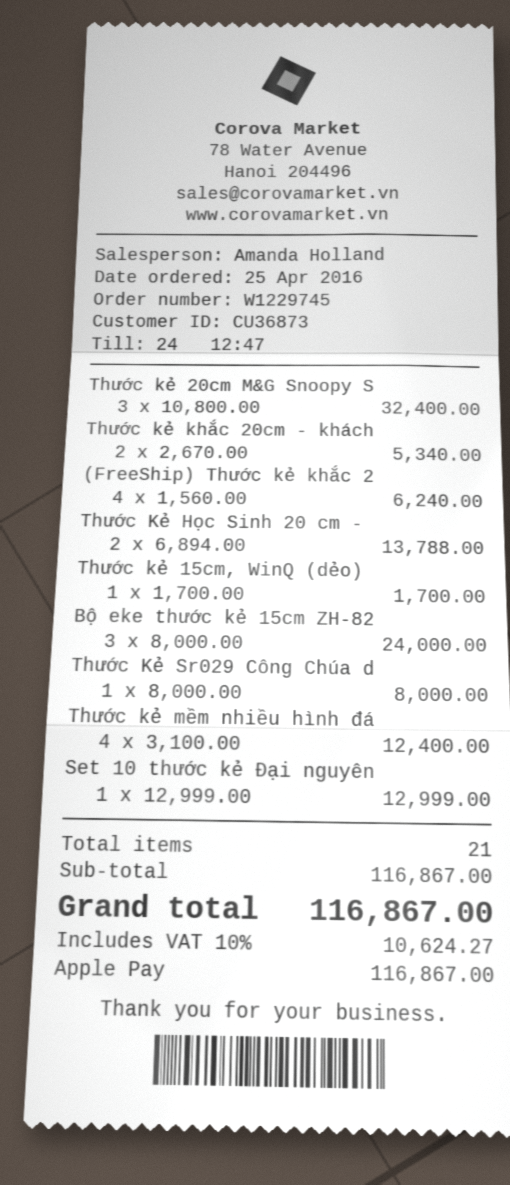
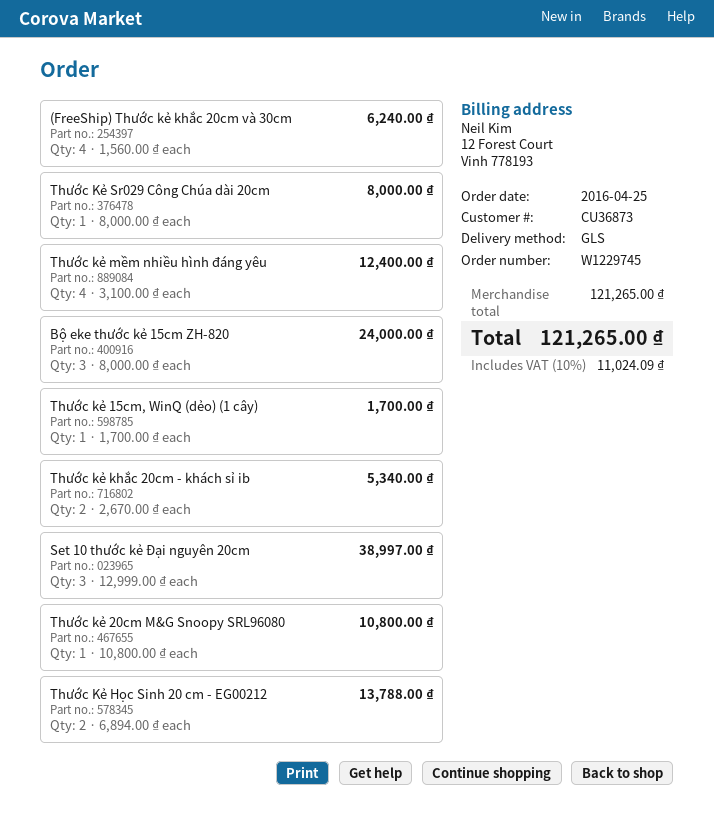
Thước kẻ 20cm M&G Snoopy S: 3 x 10800.00 = 32400.00 -> 1 x 10800.00 = 10800.00
Set 10 thước kẻ Đại nguyên: 1 x 12999.00 = 12999.00 -> 3 x 12999.00 = 38997.00
subtotal: 116867.00 -> 121265.00
tax: 10% = 10624.27 -> 10% = 11024.09
total: 116867.00 -> 121265.00

